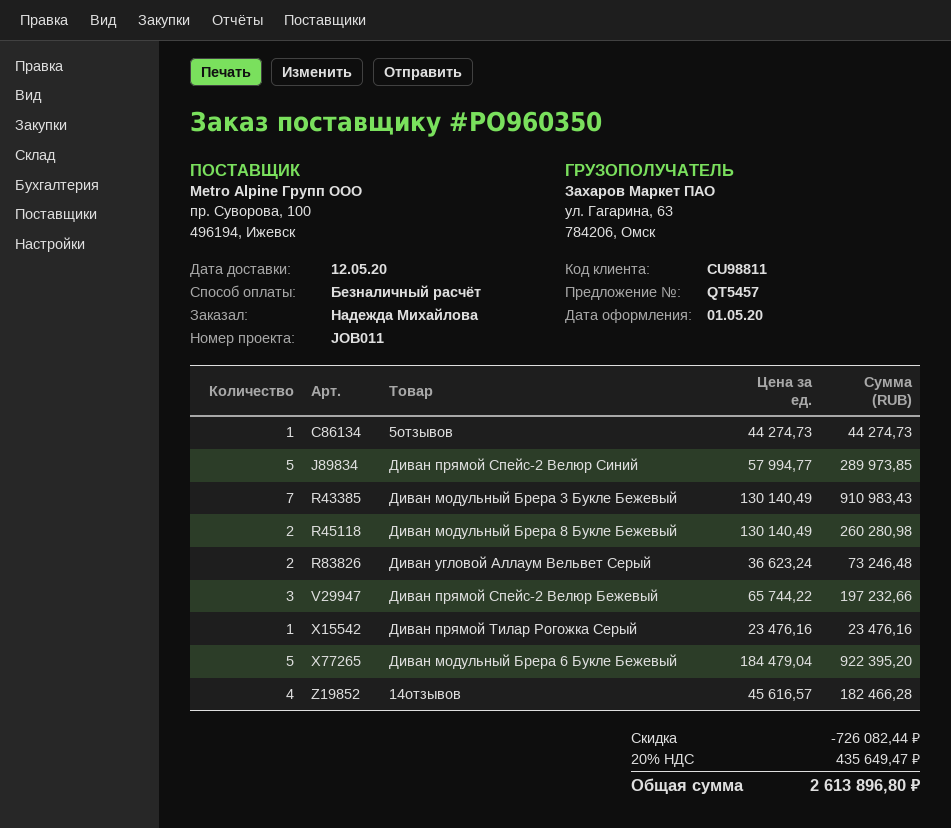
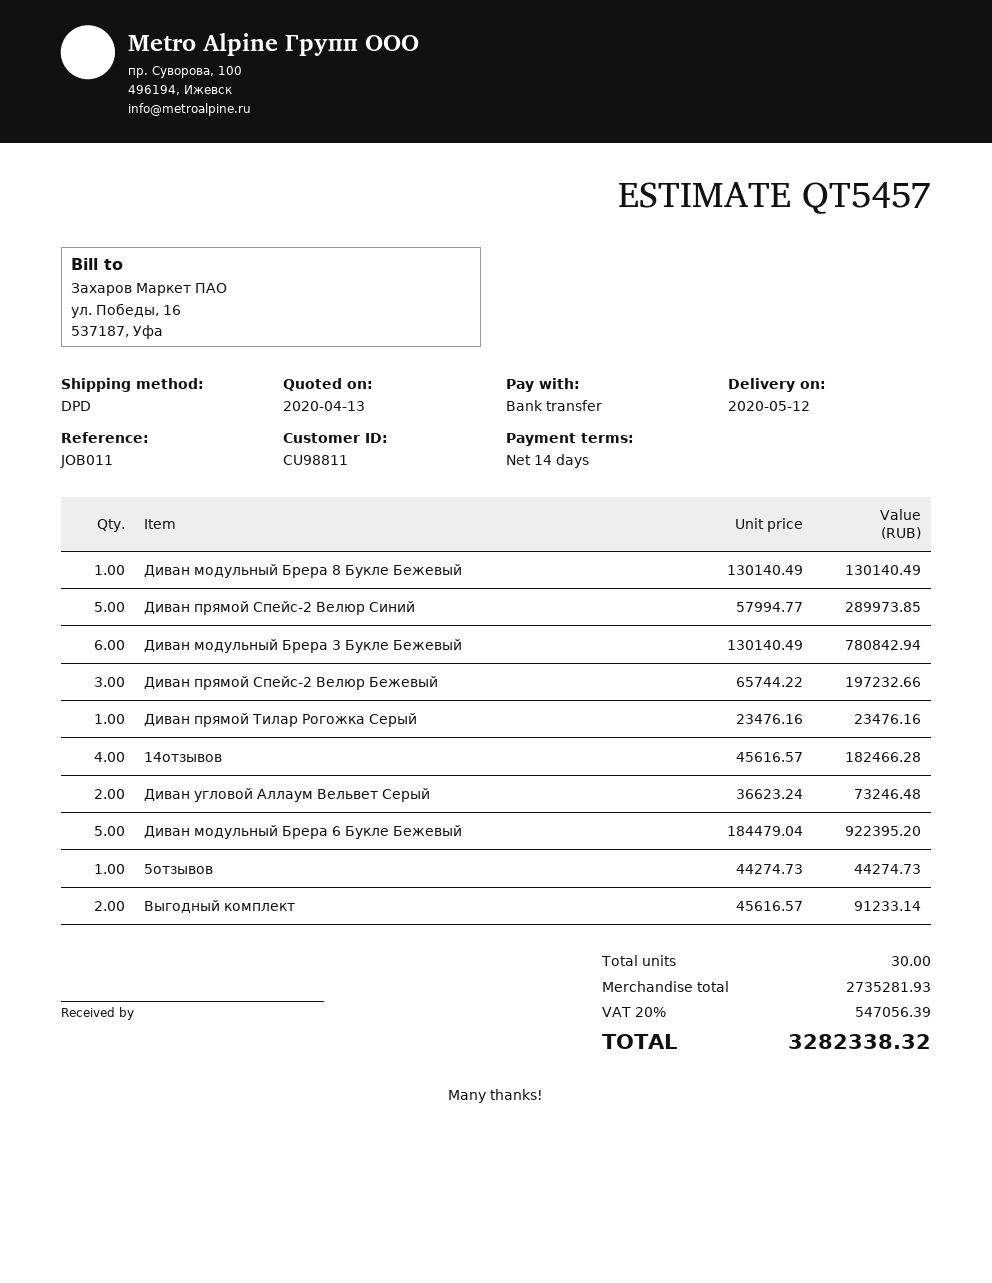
Диван модульный Брера 3 Букле Бежевый: 7 x 130140.49 = 910983.43 -> 6 x 130140.49 = 780842.94
Диван модульный Брера 8 Букле Бежевый: 2 x 130140.49 = 260280.98 -> 1 x 130140.49 = 130140.49
Выгодный комплект: none -> 2 x 45616.57 = 91233.14
discount: 726082.44 -> none
tax: 20% = 435649.47 -> 20% = 547056.39
total: 2613896.80 -> 3282338.32

